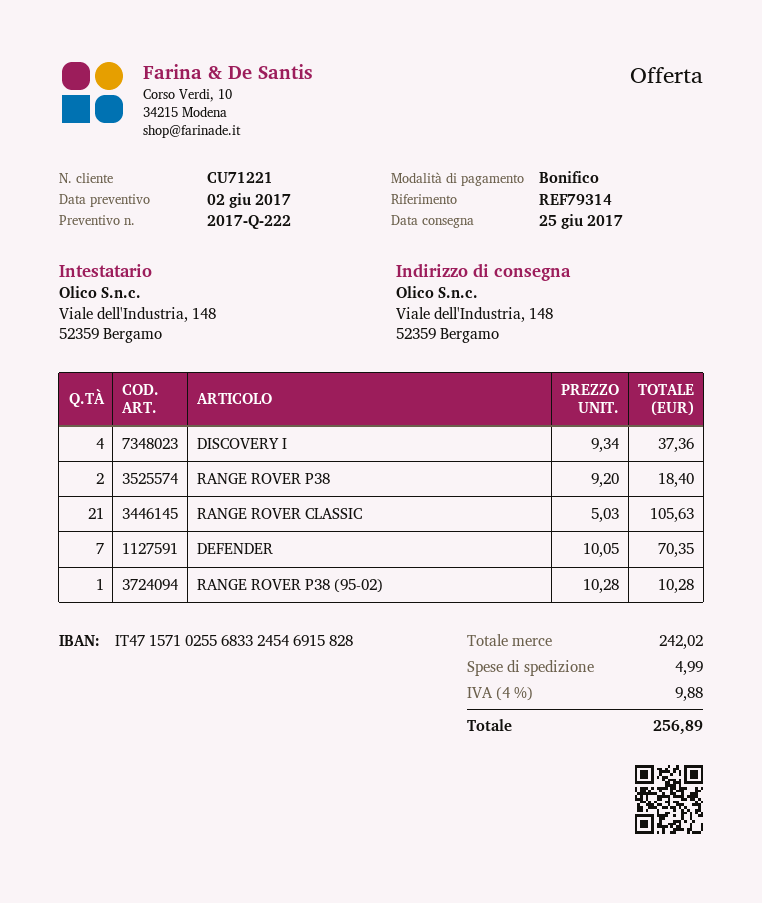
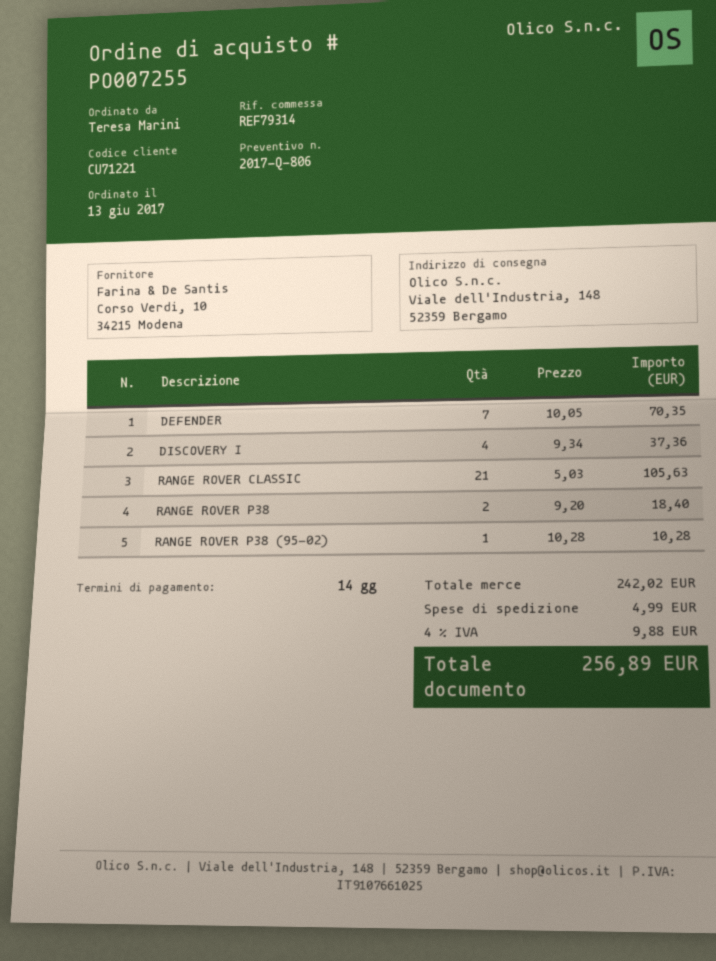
quote number: 2017-Q-222 -> 2017-Q-806

